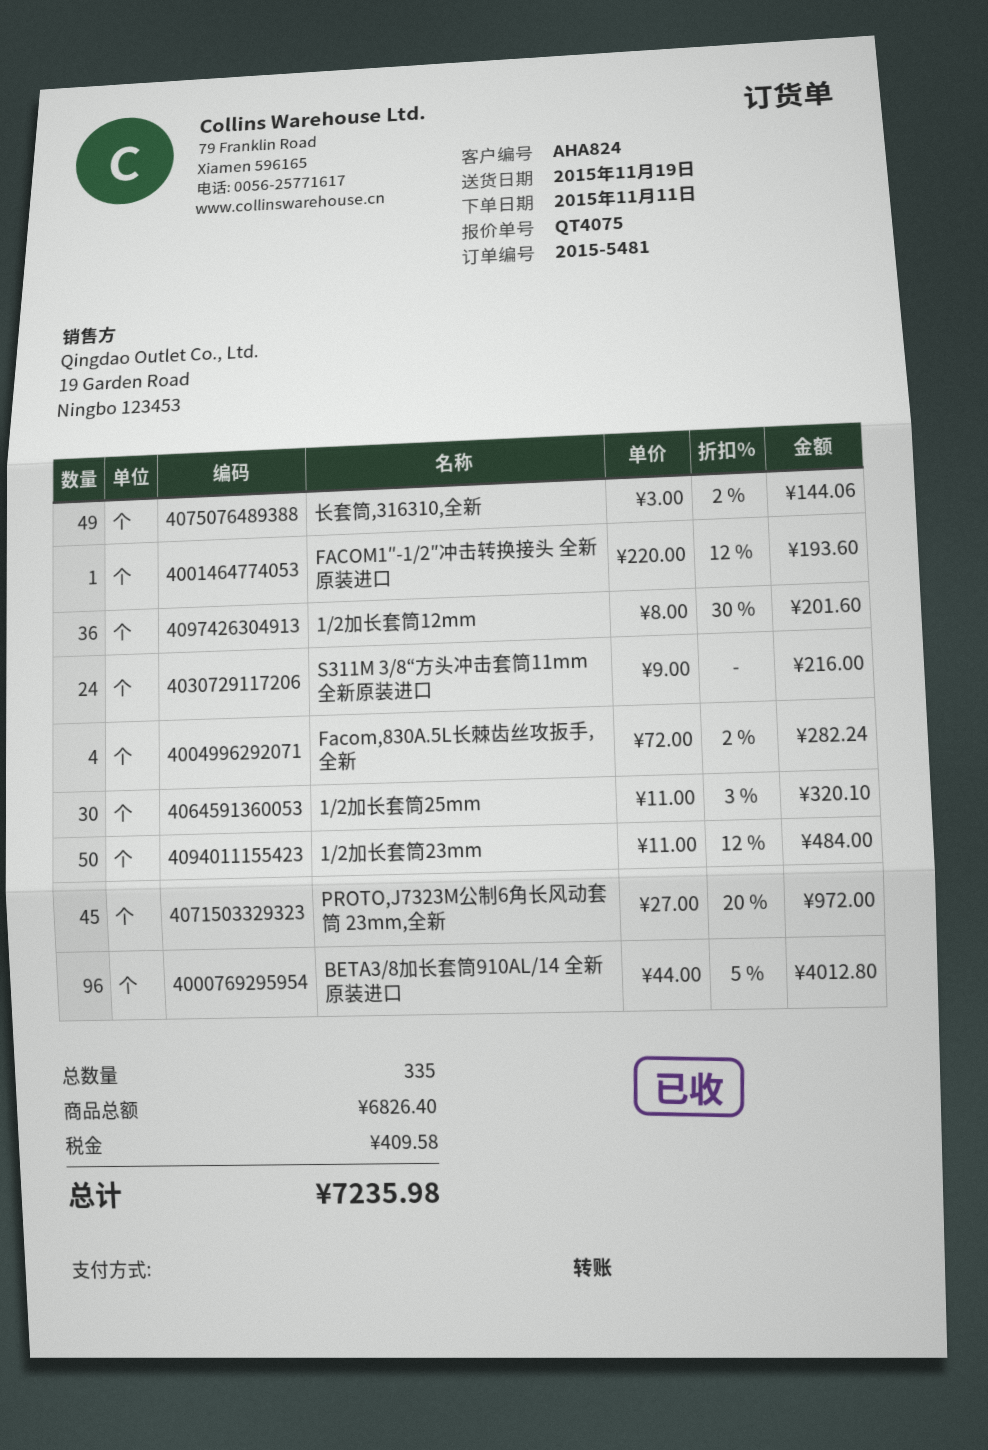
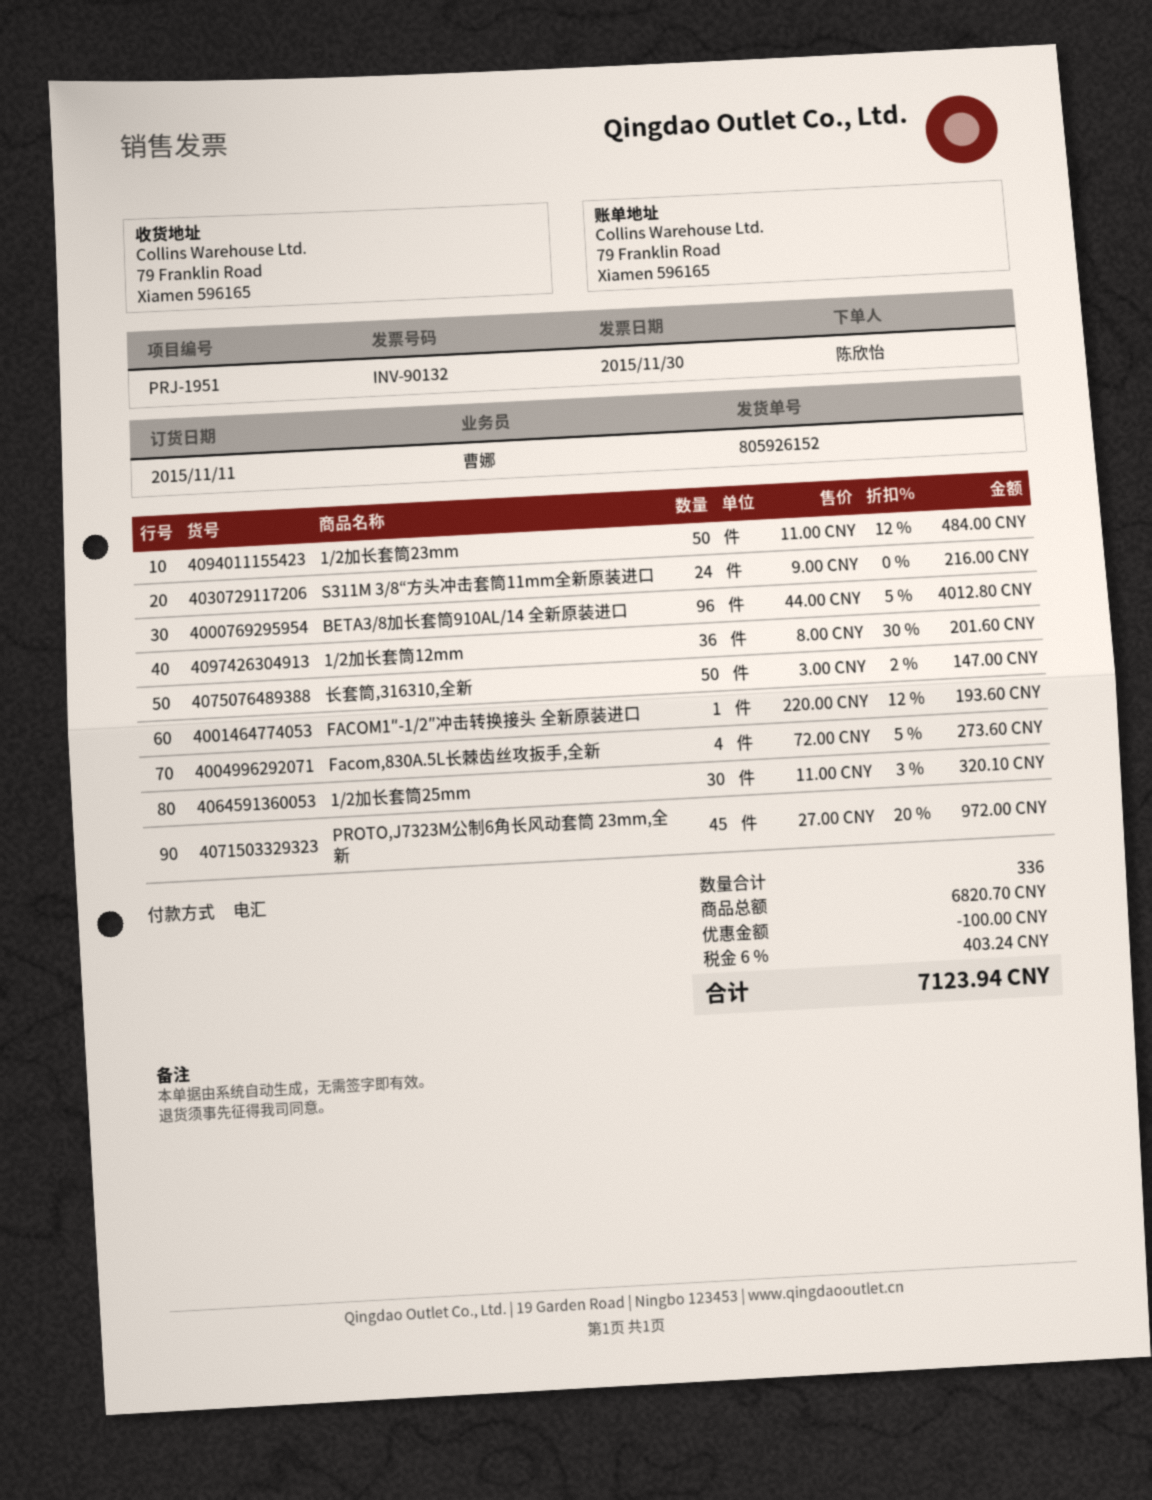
长套筒,316310,全新: 49 x 3.00 - 2% = 144.06 -> 50 x 3.00 - 2% = 147.00
Facom,830A.5L长棘齿丝攻扳手,全新: 4 x 72.00 - 2% = 282.24 -> 4 x 72.00 - 5% = 273.60
total quantity: 335 -> 336
subtotal: 6826.40 -> 6820.70
discount: none -> 100.00
tax: 409.58 -> 403.24
total: 7235.98 -> 7123.94

